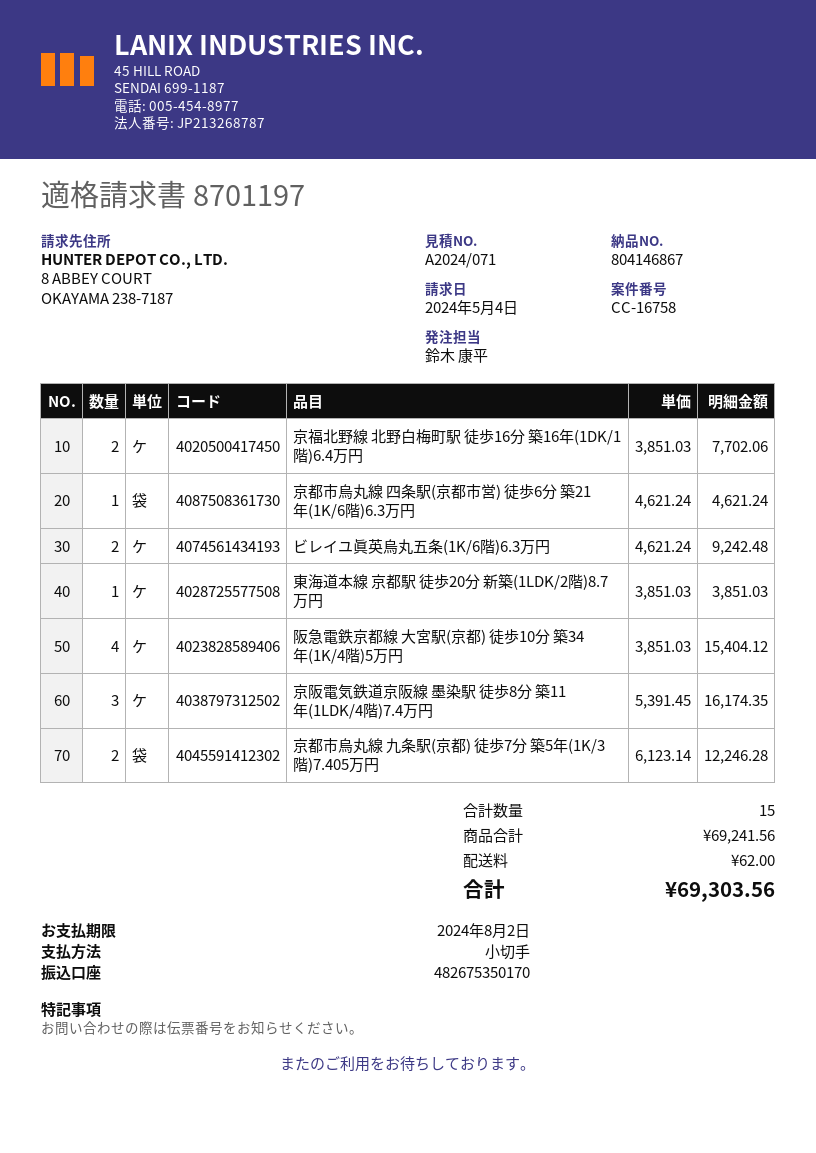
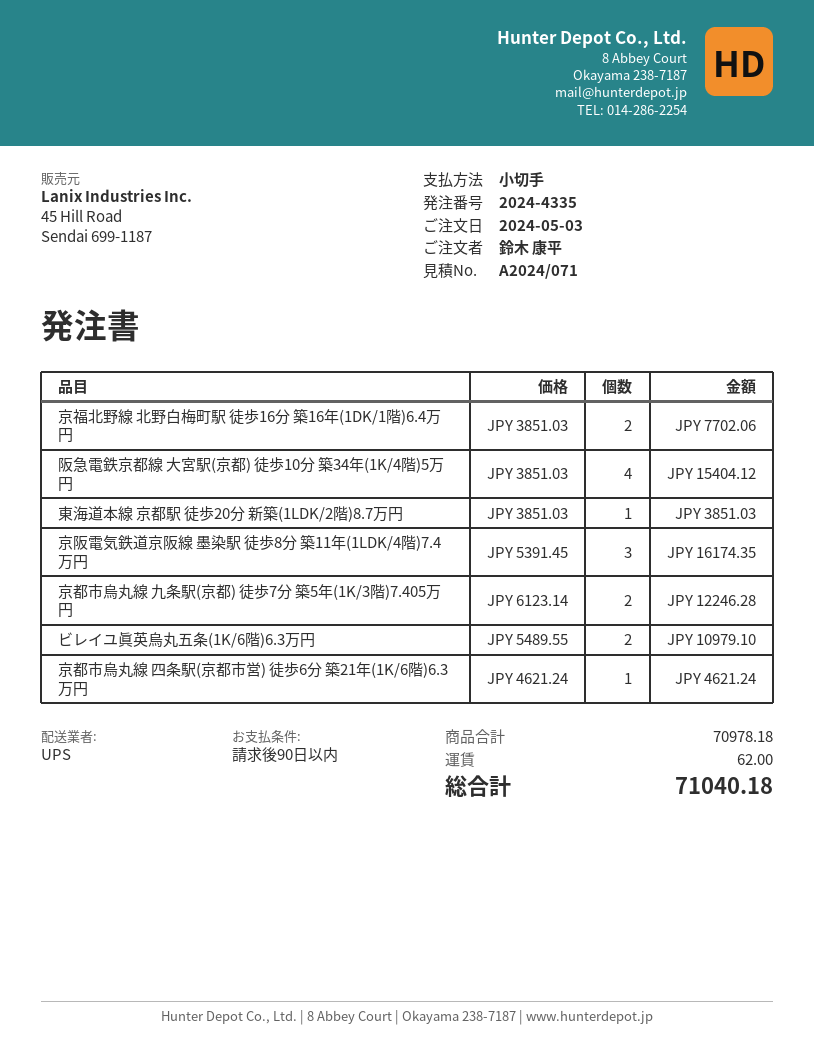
ビレイユ眞英烏丸五条(1K/6階)6.3万円: 2 x 4621.24 = 9242.48 -> 2 x 5489.55 = 10979.10
subtotal: 69241.56 -> 70978.18
total: 69303.56 -> 71040.18

